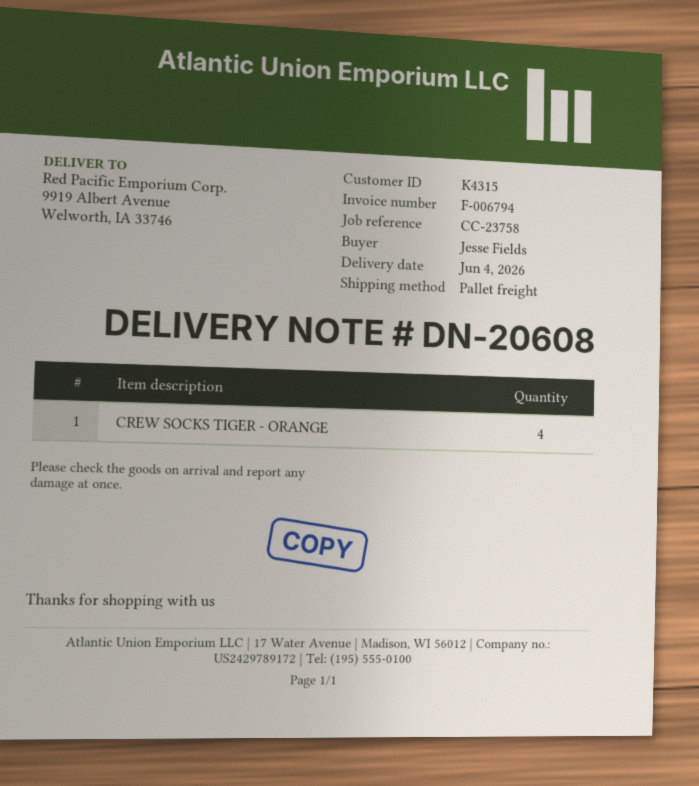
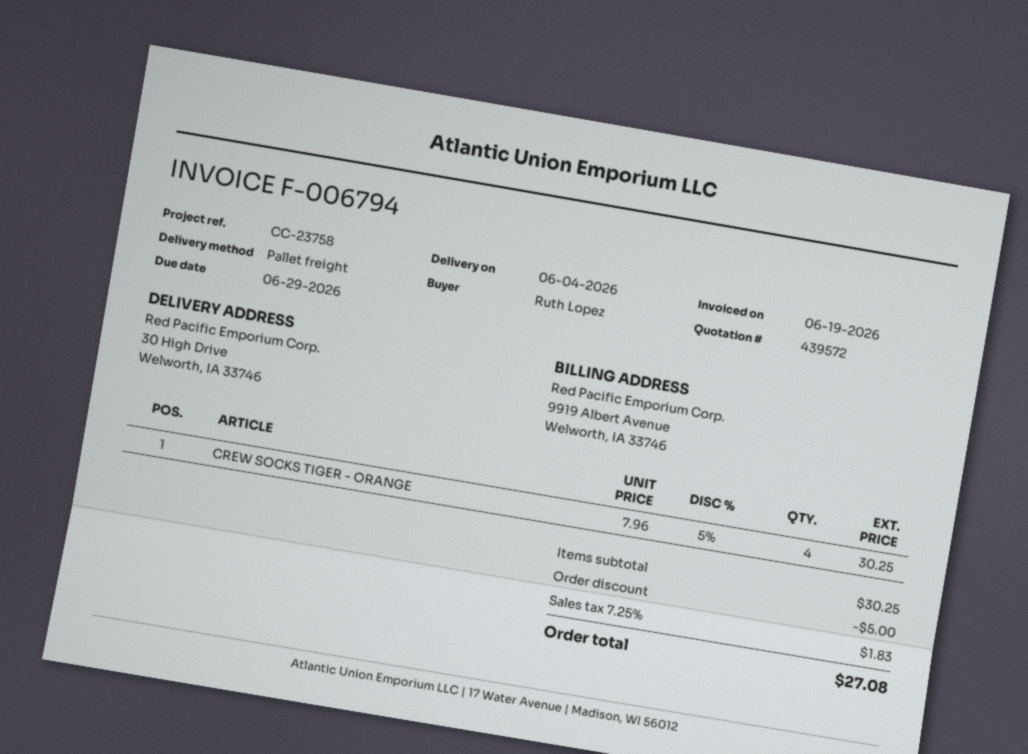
ordered by: Jesse Fields -> Ruth Lopez
ship to: 9919 Albert Avenue, Welworth, IA 33746 -> 30 High Drive, Welworth, IA 33746

